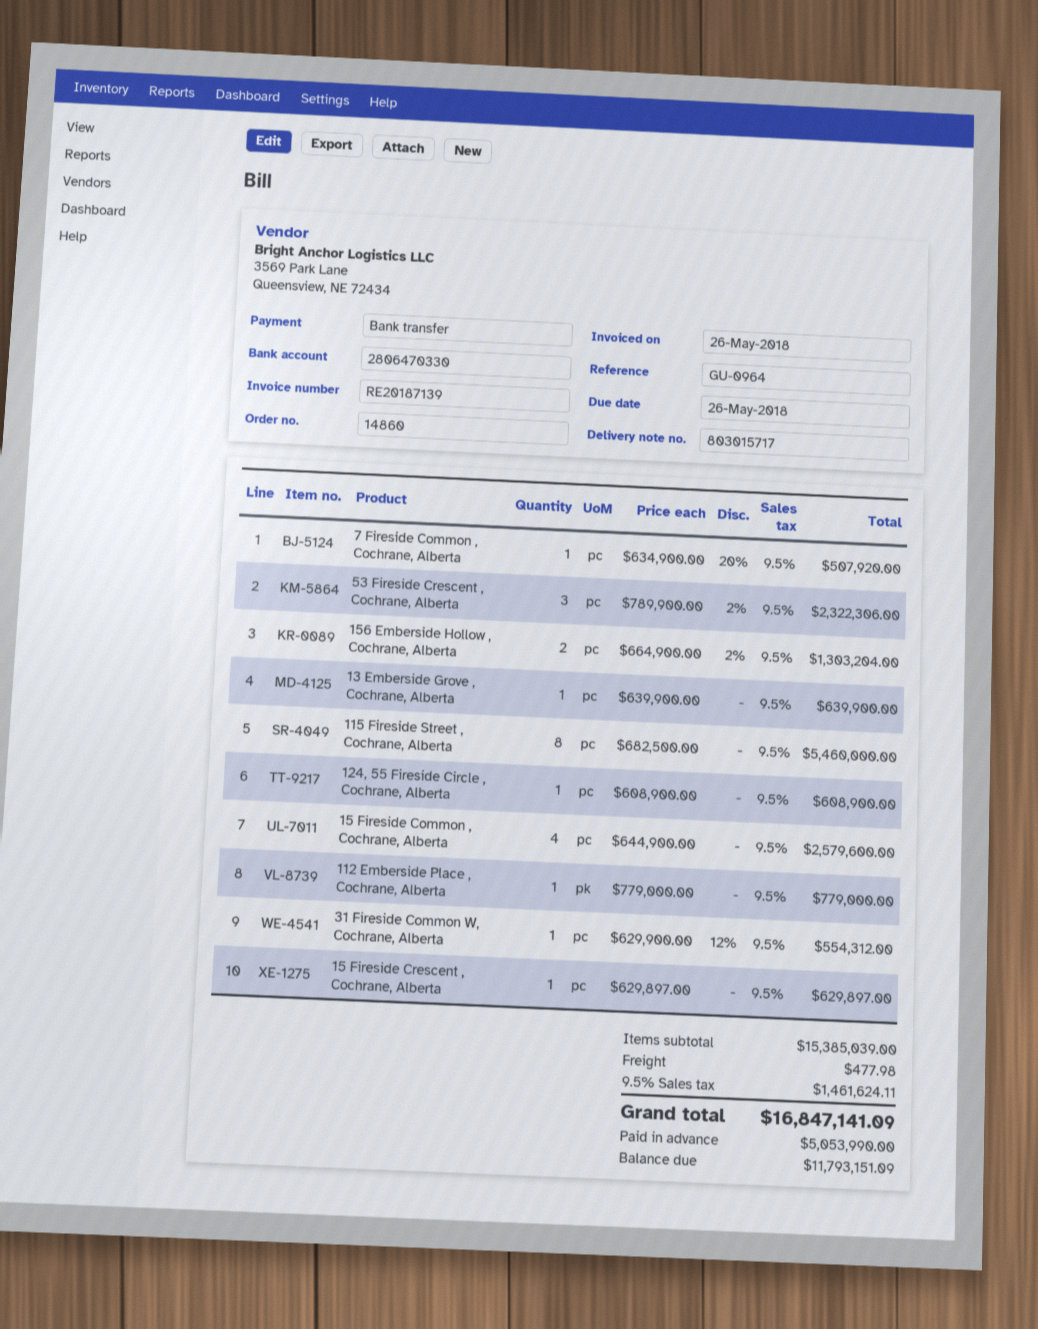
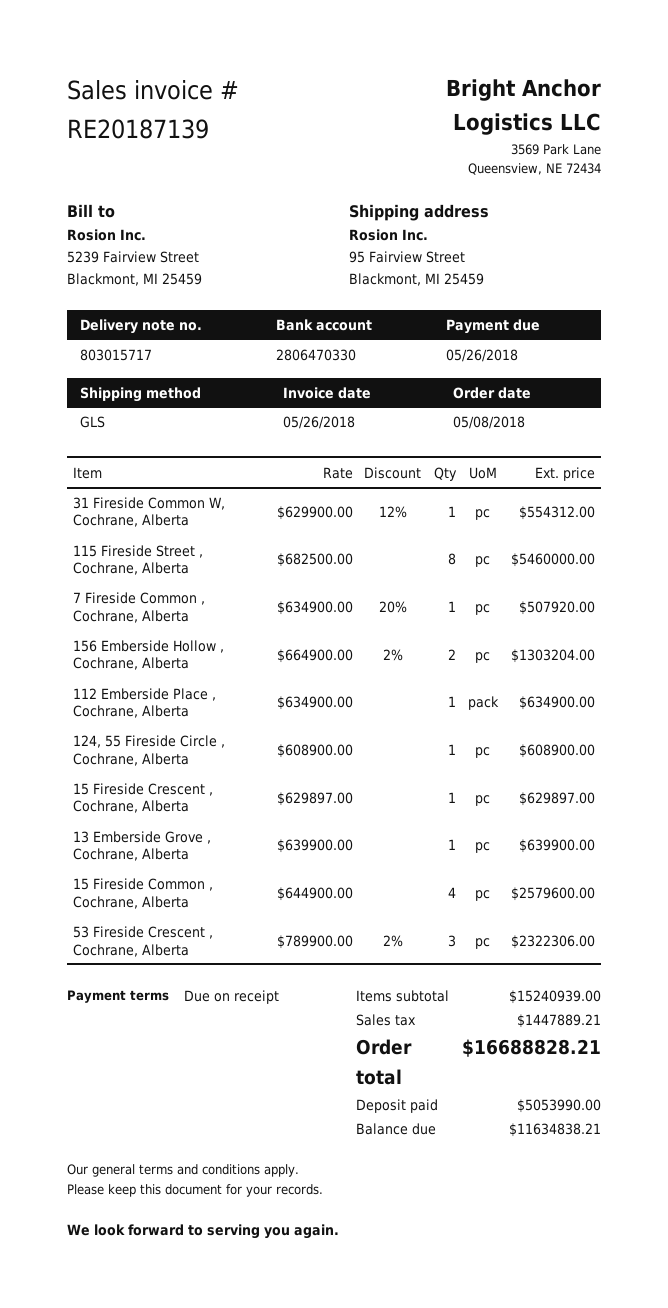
112 Emberside Place , Cochrane, Alberta: 1 x 779000.00 = 779000.00 -> 1 x 634900.00 = 634900.00
subtotal: 15385039.00 -> 15240939.00
shipping: 477.98 -> none
tax: 1461624.11 -> 1447889.21
total: 16847141.09 -> 16688828.21
balance: 11793151.09 -> 11634838.21

